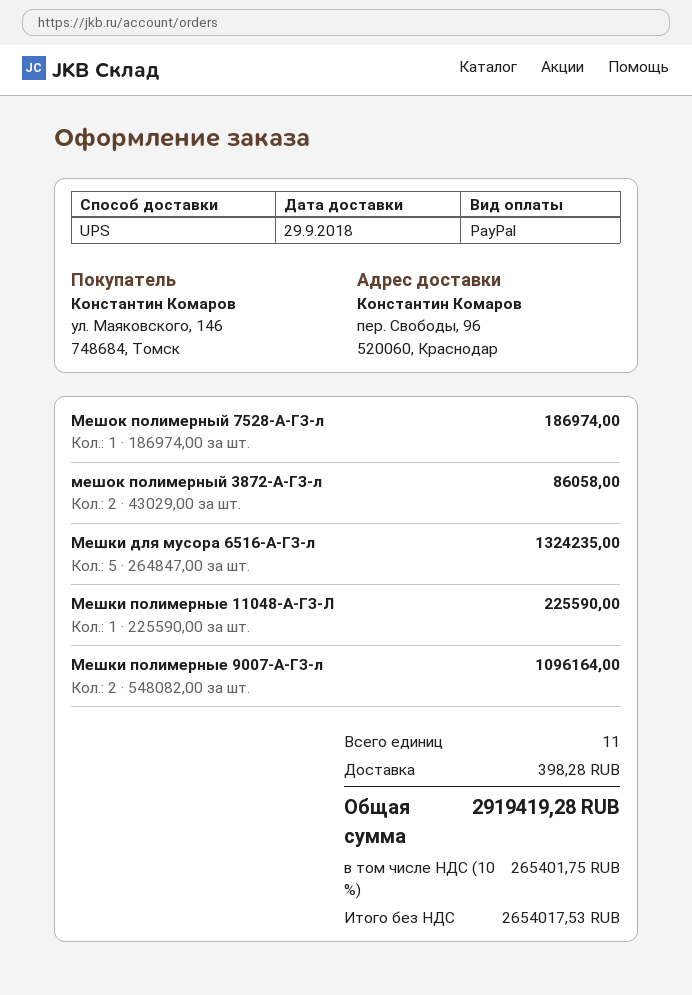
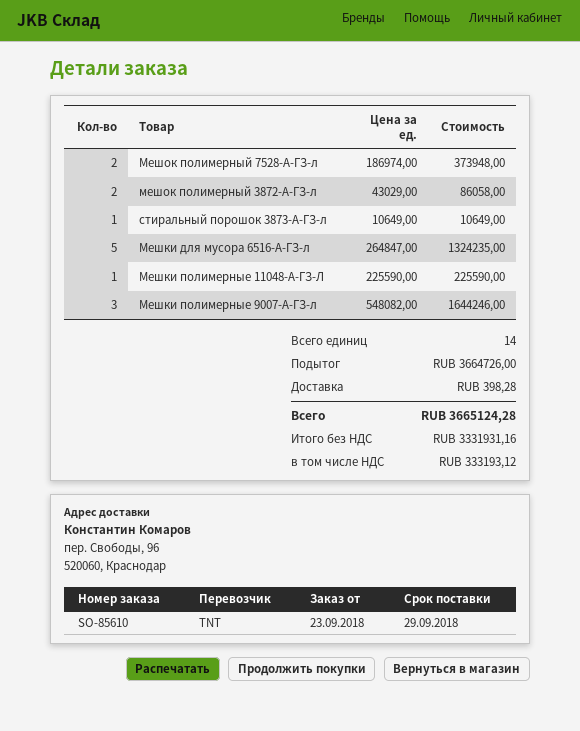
shipping method: UPS -> TNT
Мешок полимерный 7528-А-ГЗ-л: 1 x 186974.00 = 186974.00 -> 2 x 186974.00 = 373948.00
Мешки полимерные 9007-А-ГЗ-л: 2 x 548082.00 = 1096164.00 -> 3 x 548082.00 = 1644246.00
стиральный порошок 3873-А-ГЗ-л: none -> 1 x 10649.00 = 10649.00
total quantity: 11 -> 14
net: 2654017.53 -> 3331931.16
tax: 265401.75 -> 333193.12
total: 2919419.28 -> 3665124.28

